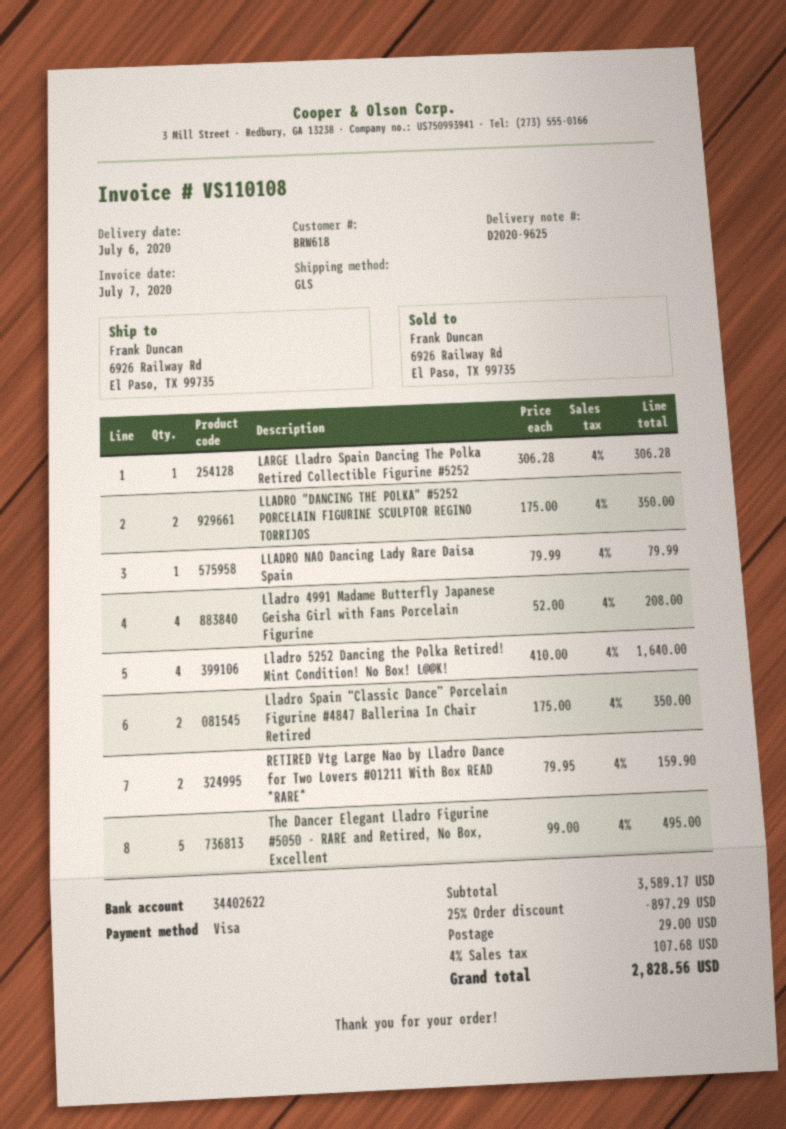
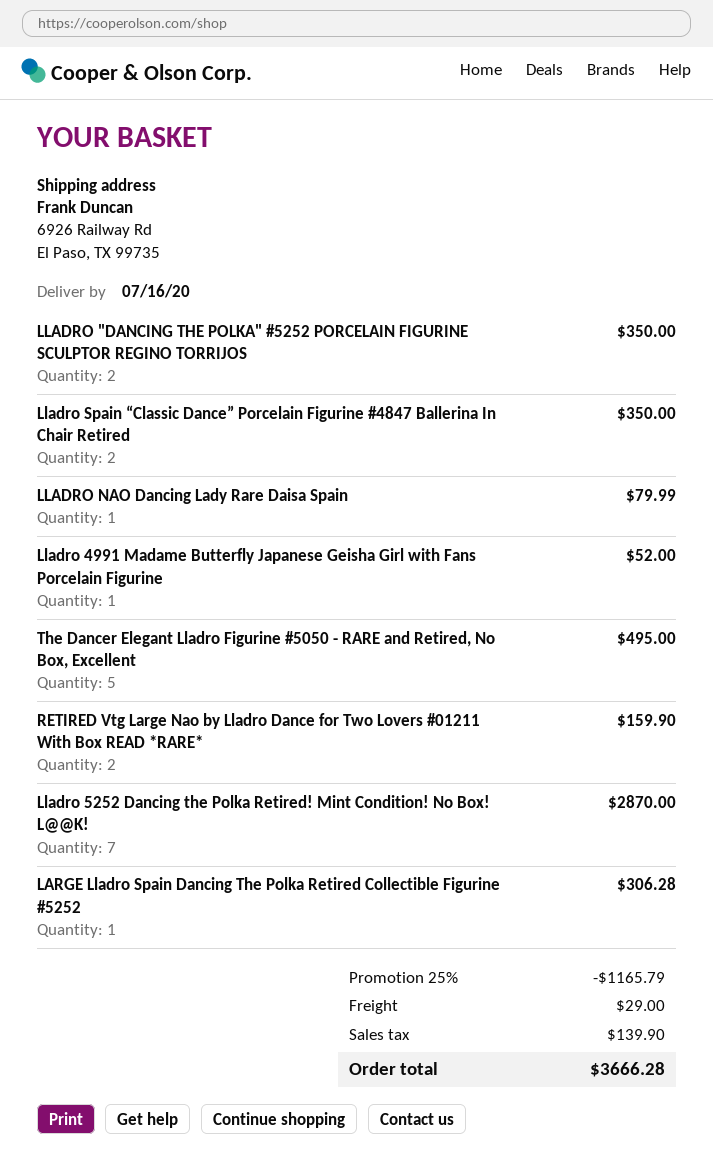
delivery date: 2020-07-06 -> 2020-07-16
Lladro 4991 Madame Butterfly Japanese Geisha Girl with Fans Porcelain Figurine: 4 for 208.00 -> 1 for 52.00
Lladro 5252 Dancing the Polka Retired! Mint Condition! No Box! L@@K!: 4 for 1640.00 -> 7 for 2870.00
discount: 25% = 897.29 -> 25% = 1165.79
tax: 107.68 -> 139.90
total: 2828.56 -> 3666.28

